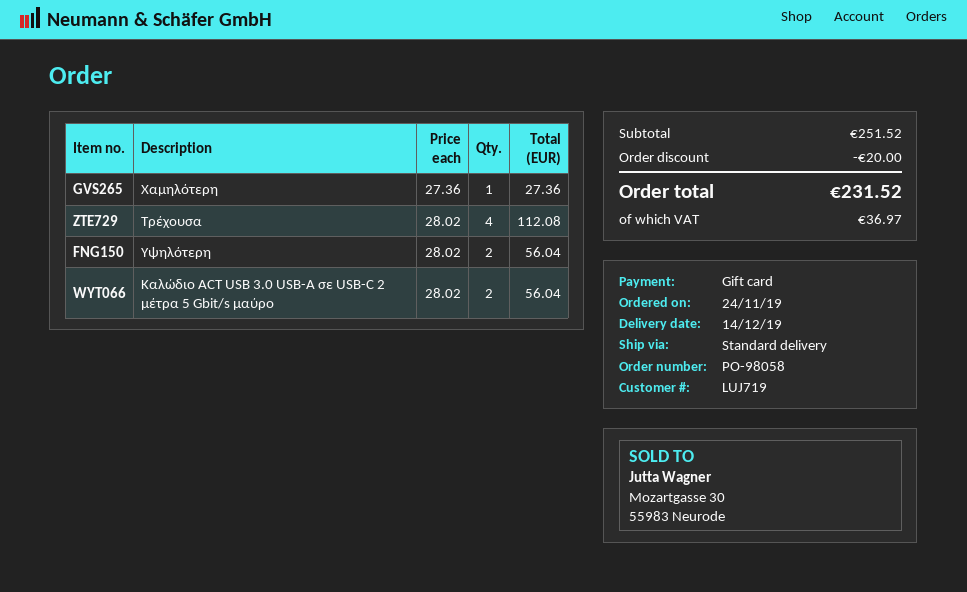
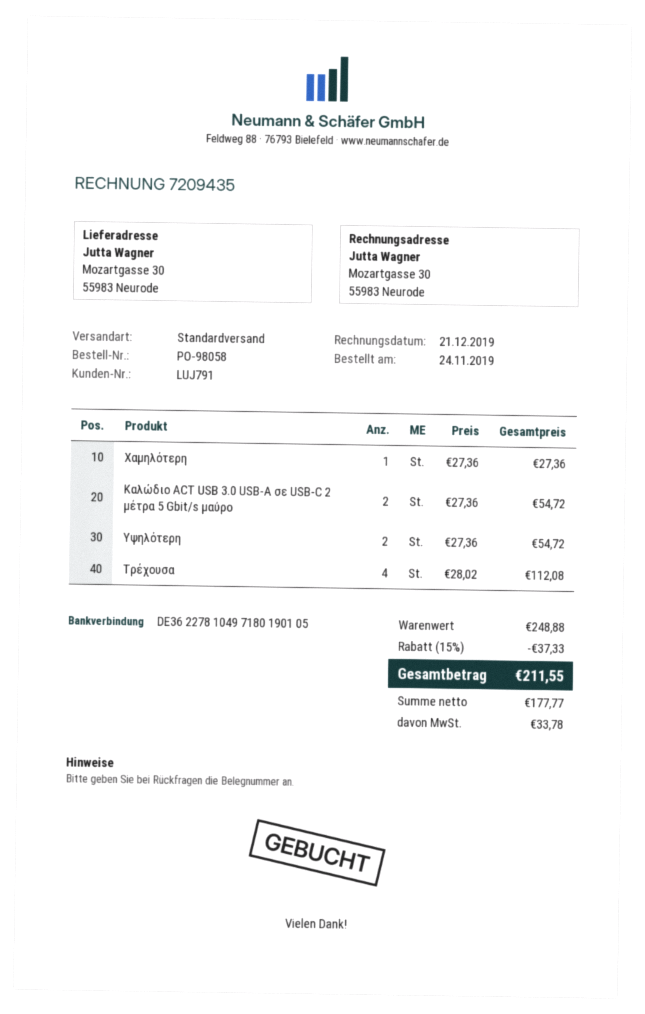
customer number: LUJ719 -> LUJ791
Υψηλότερη: 2 x 28.02 = 56.04 -> 2 x 27.36 = 54.72
Καλώδιο ACT USB 3.0 USB-A σε USB-C 2 μέτρα 5 Gbit/s μαύρο: 2 x 28.02 = 56.04 -> 2 x 27.36 = 54.72
subtotal: 251.52 -> 248.88
discount: 20.00 -> 37.33
tax: 36.97 -> 33.78
total: 231.52 -> 211.55

